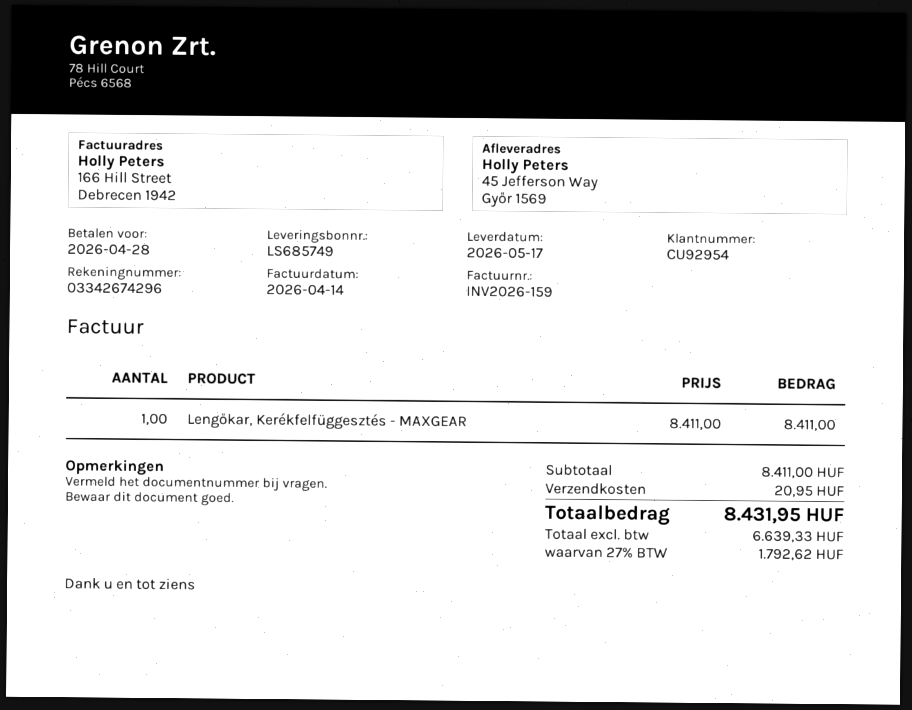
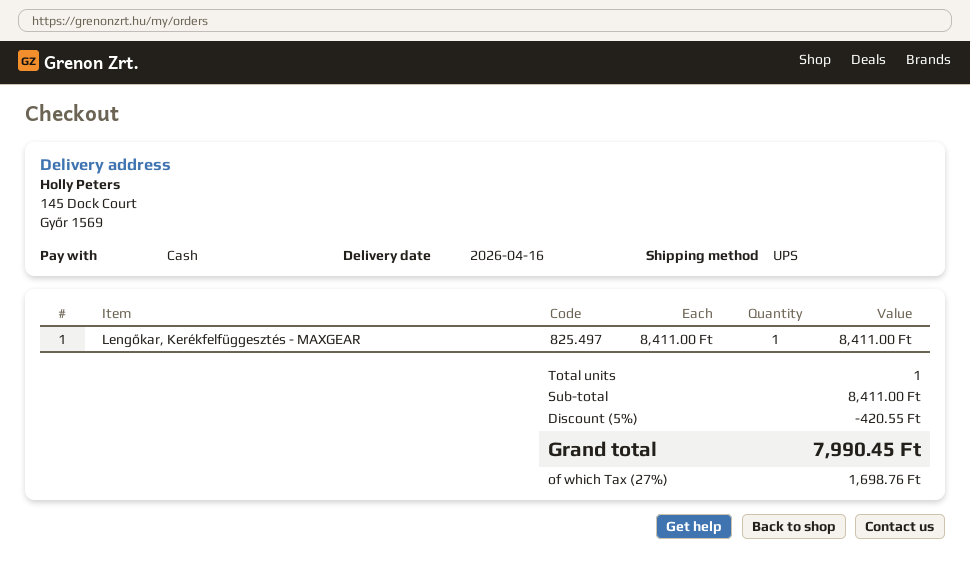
delivery date: 2026-05-17 -> 2026-04-16
ship to: 45 Jefferson Way, Győr 1569 -> 145 Dock Court, Győr 1569
discount: none -> 5% = 420.55
shipping: 20.95 -> none
tax: 27% = 1792.62 -> 27% = 1698.76
total: 8431.95 -> 7990.45

